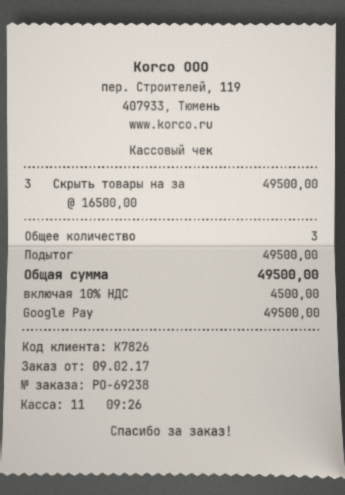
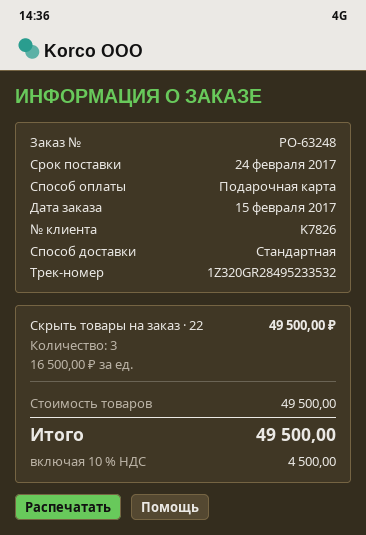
order number: PO-69238 -> PO-63248
order date: 2017-02-09 -> 2017-02-15
payment method: Google Pay -> gift card

